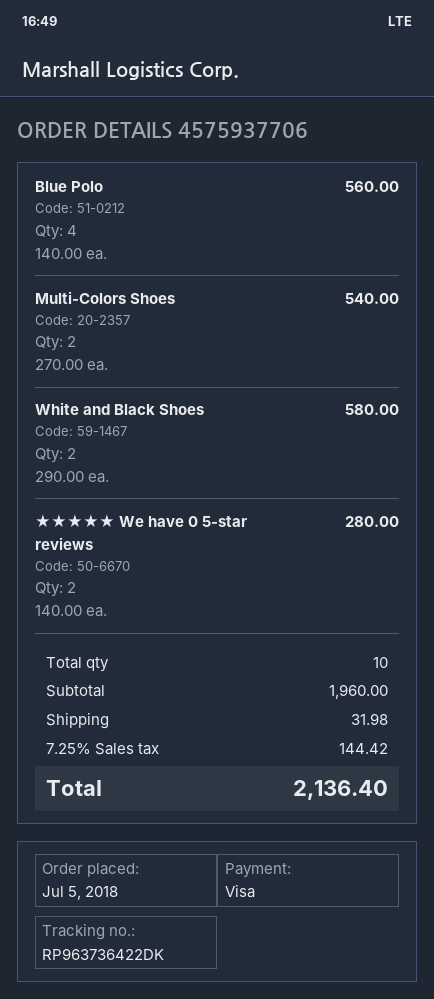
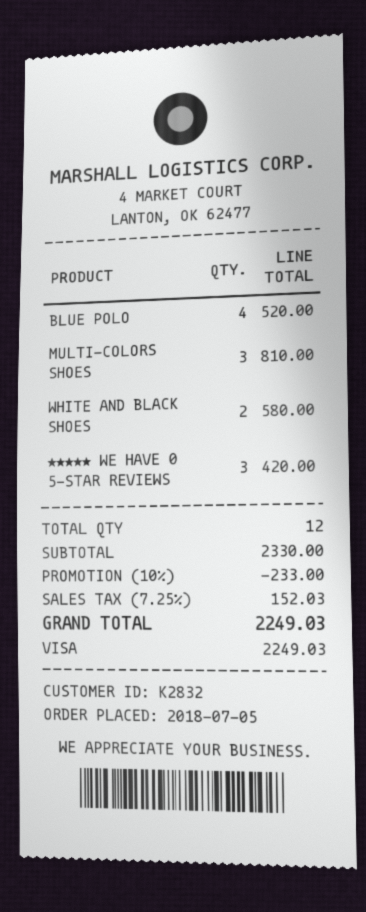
Blue Polo: 4 for 560.00 -> 4 for 520.00
Multi-Colors Shoes: 2 for 540.00 -> 3 for 810.00
★★★★★ We have 0 5-star reviews: 2 for 280.00 -> 3 for 420.00
total quantity: 10 -> 12
subtotal: 1960.00 -> 2330.00
discount: none -> 10% = 233.00
shipping: 31.98 -> none
tax: 7.25% = 144.42 -> 7.25% = 152.03
total: 2136.40 -> 2249.03

